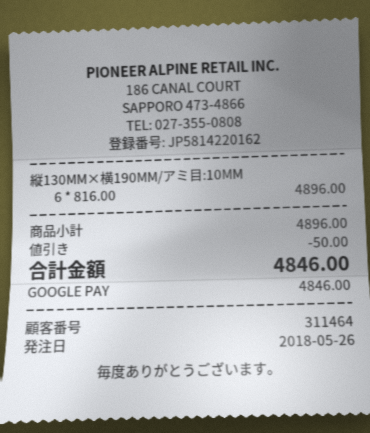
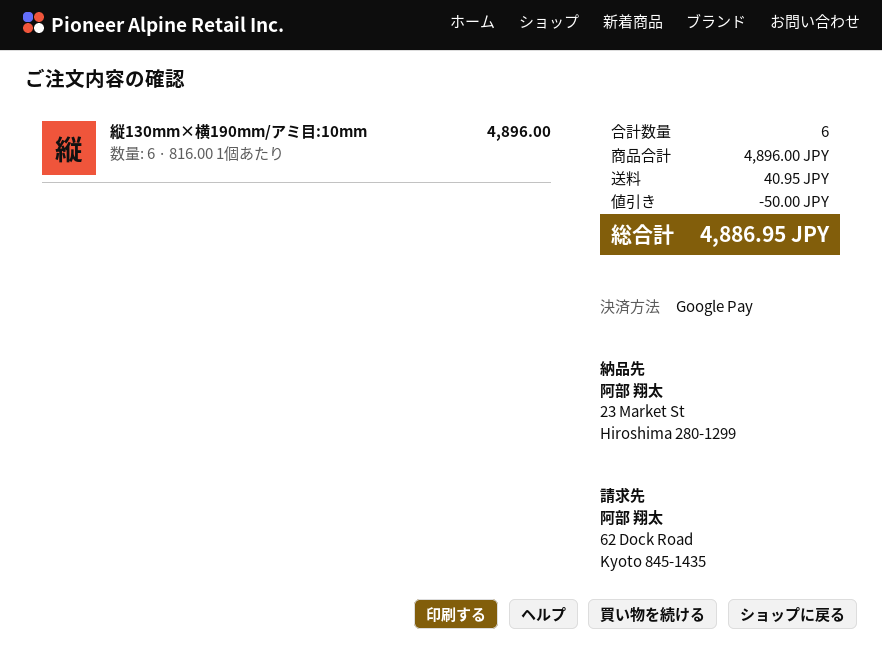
shipping: none -> 40.95
total: 4846.00 -> 4886.95

